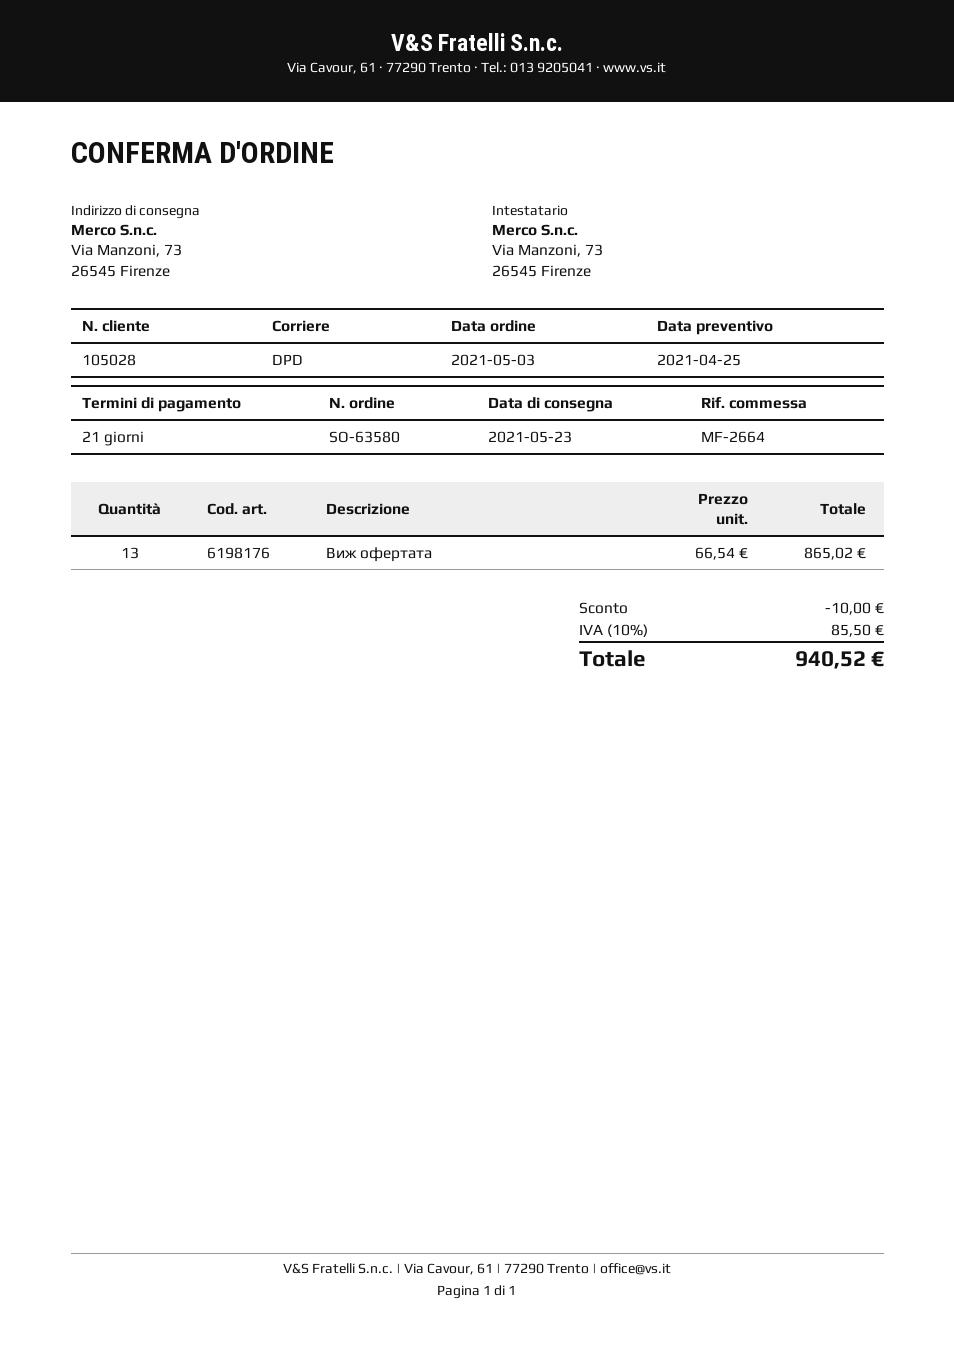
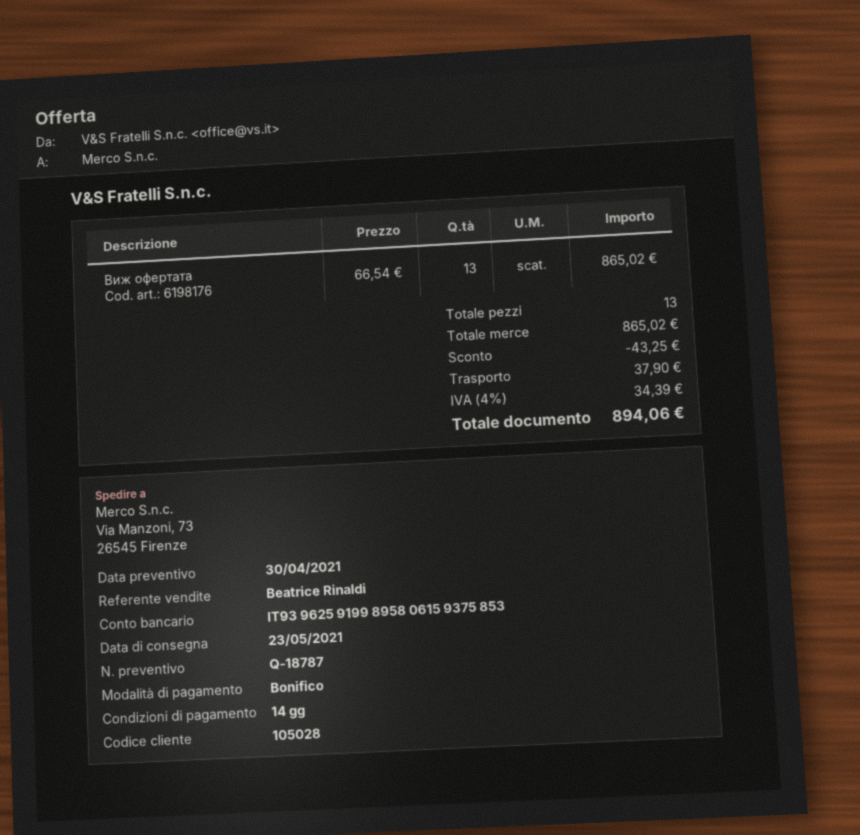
quote date: 2021-04-25 -> 2021-04-30
payment terms: 21 days -> 14 days
discount: 10.00 -> 43.25
shipping: none -> 37.90
tax: 10% = 85.50 -> 4% = 34.39
total: 940.52 -> 894.06

